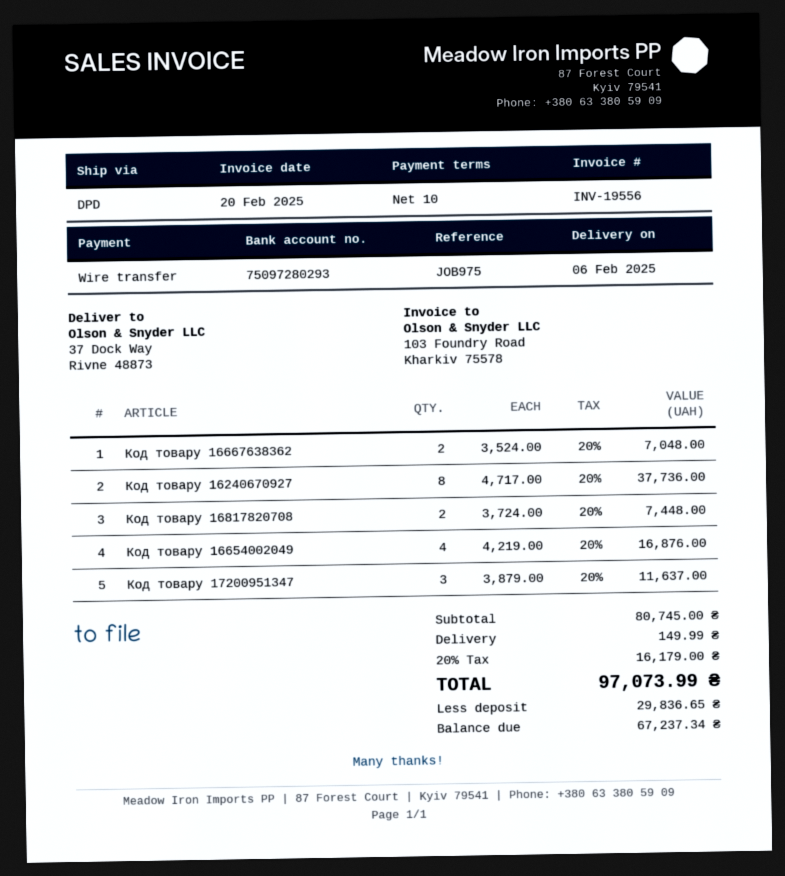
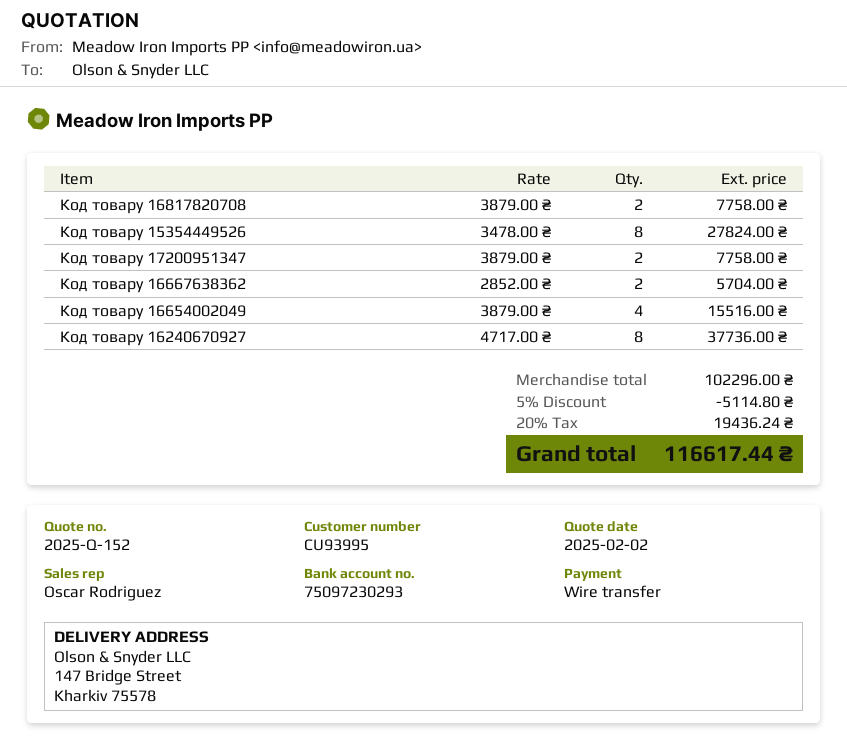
bank account: 75097280293 -> 75097230293
ship to: 37 Dock Way, Rivne 48873 -> 147 Bridge Street, Kharkiv 75578
Код товару 16667638362: 2 x 3524.00 = 7048.00 -> 2 x 2852.00 = 5704.00
Код товару 16817820708: 2 x 3724.00 = 7448.00 -> 2 x 3879.00 = 7758.00
Код товару 16654002049: 4 x 4219.00 = 16876.00 -> 4 x 3879.00 = 15516.00
Код товару 17200951347: 3 x 3879.00 = 11637.00 -> 2 x 3879.00 = 7758.00
Код товару 15354449526: none -> 8 x 3478.00 = 27824.00
subtotal: 80745.00 -> 102296.00
discount: none -> 5% = 5114.80
shipping: 149.99 -> none
tax: 20% = 16179.00 -> 20% = 19436.24
total: 97073.99 -> 116617.44

